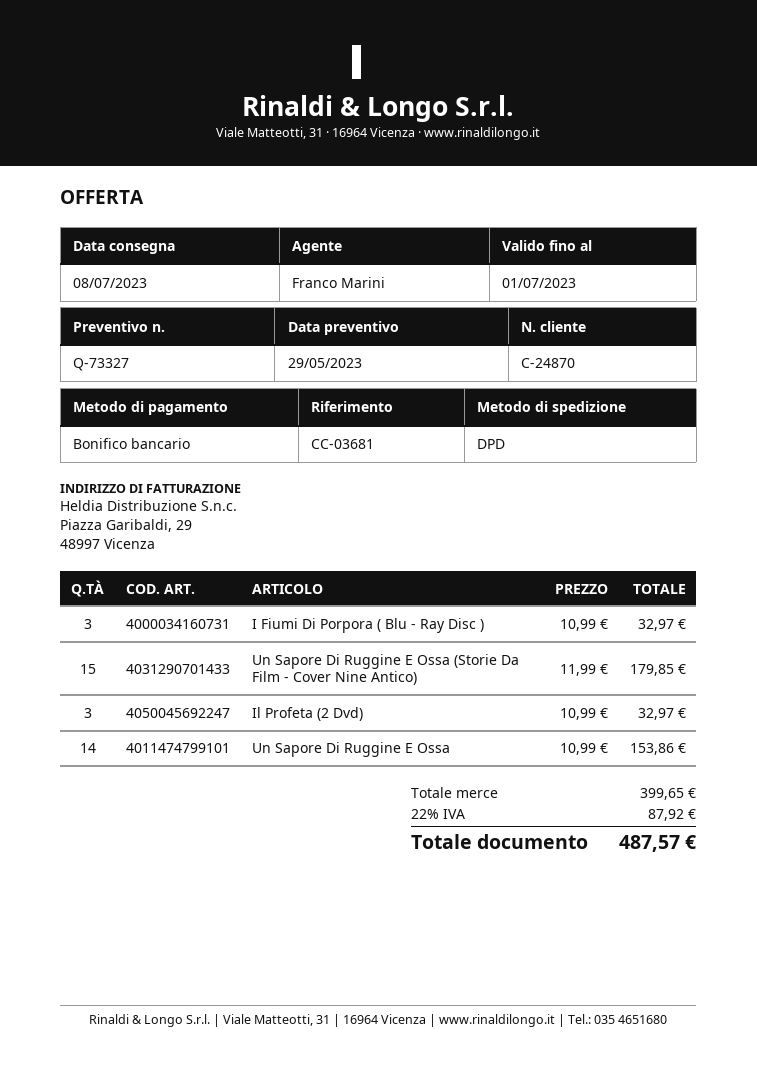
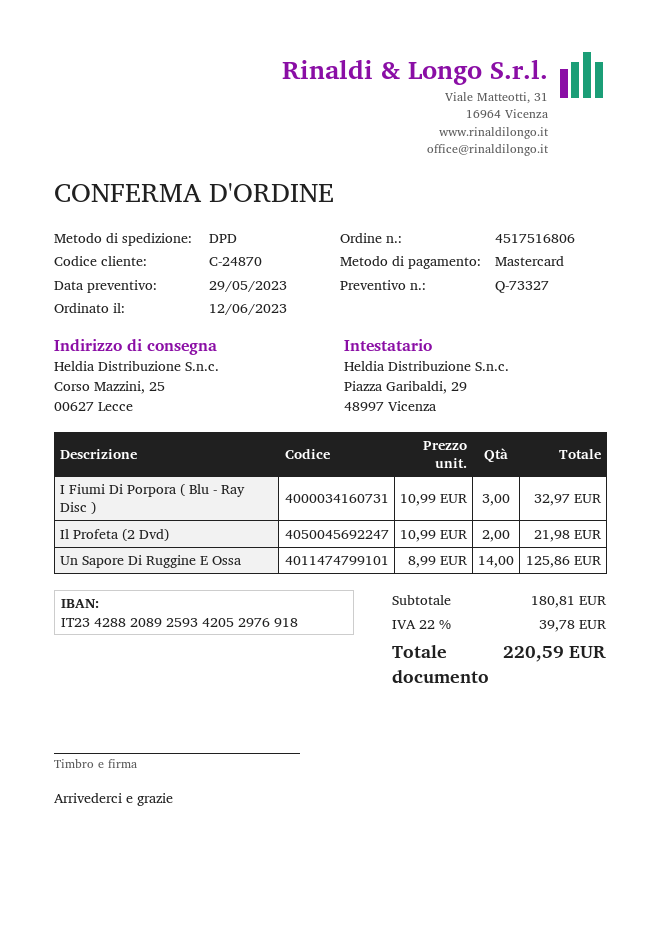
payment method: bank transfer -> Mastercard
Un Sapore Di Ruggine E Ossa (Storie Da Film - Cover Nine Antico): 15 x 11.99 = 179.85 -> none
Il Profeta (2 Dvd): 3 x 10.99 = 32.97 -> 2 x 10.99 = 21.98
Un Sapore Di Ruggine E Ossa: 14 x 10.99 = 153.86 -> 14 x 8.99 = 125.86
subtotal: 399.65 -> 180.81
tax: 22% = 87.92 -> 22% = 39.78
total: 487.57 -> 220.59

